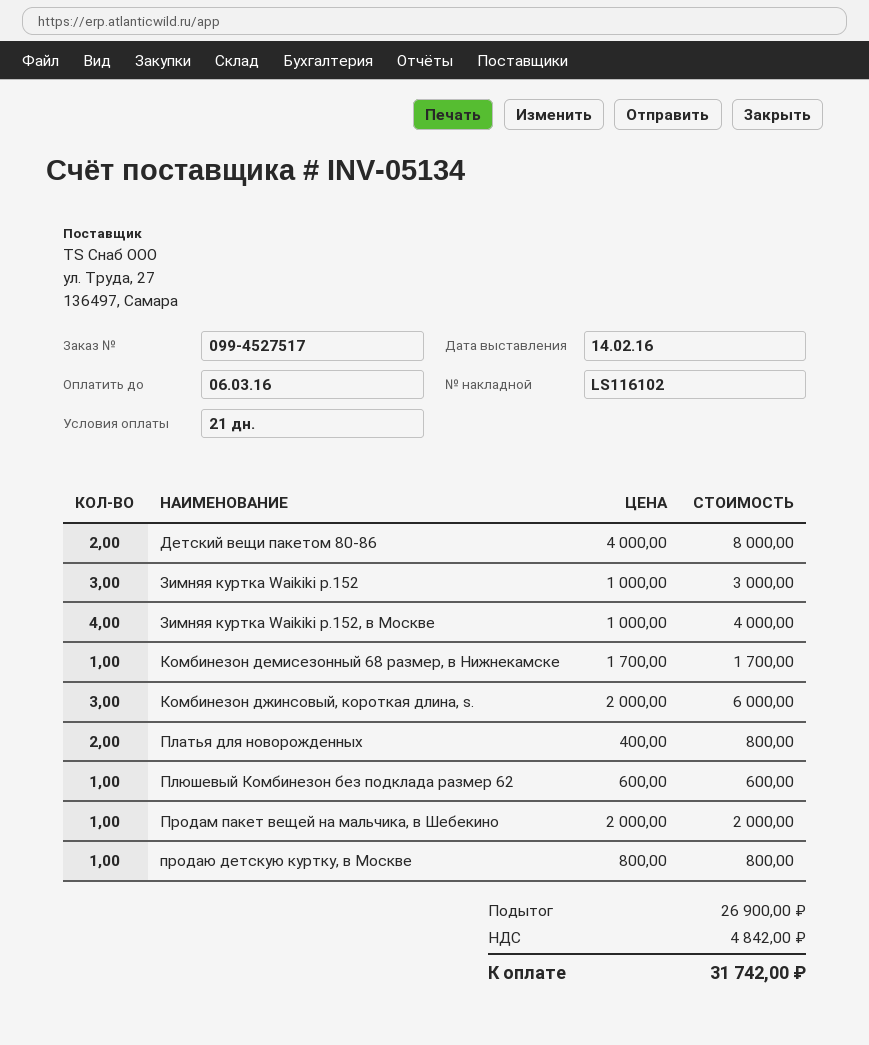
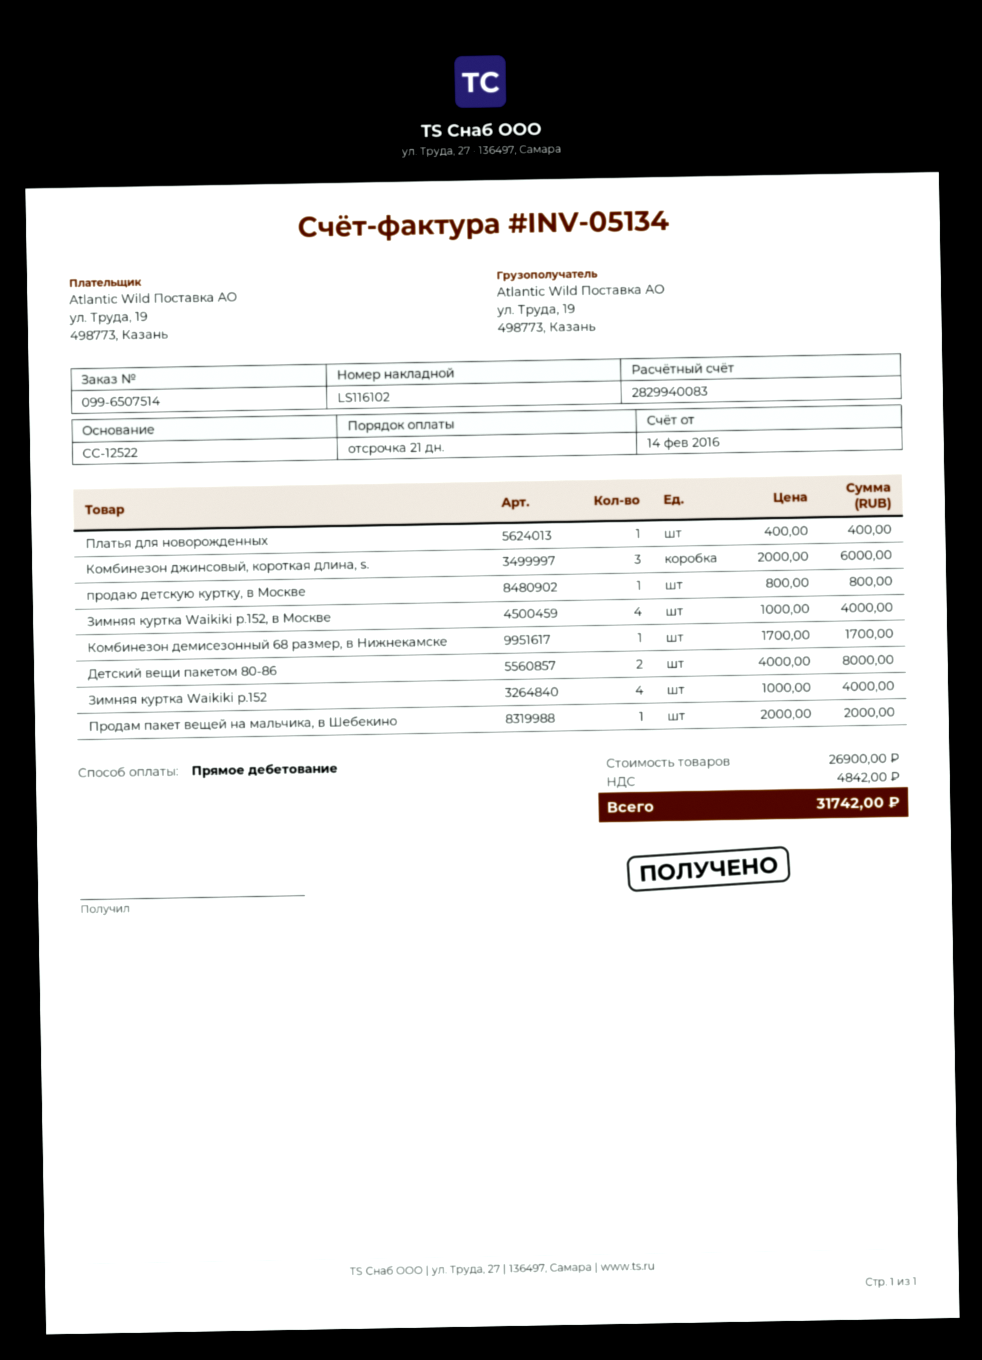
order number: 099-4527517 -> 099-6507514
Зимняя куртка Waikiki р.152: 3 x 1000.00 = 3000.00 -> 4 x 1000.00 = 4000.00
Платья для новорожденных: 2 x 400.00 = 800.00 -> 1 x 400.00 = 400.00
Плюшевый Комбинезон без подклада размер 62: 1 x 600.00 = 600.00 -> none

